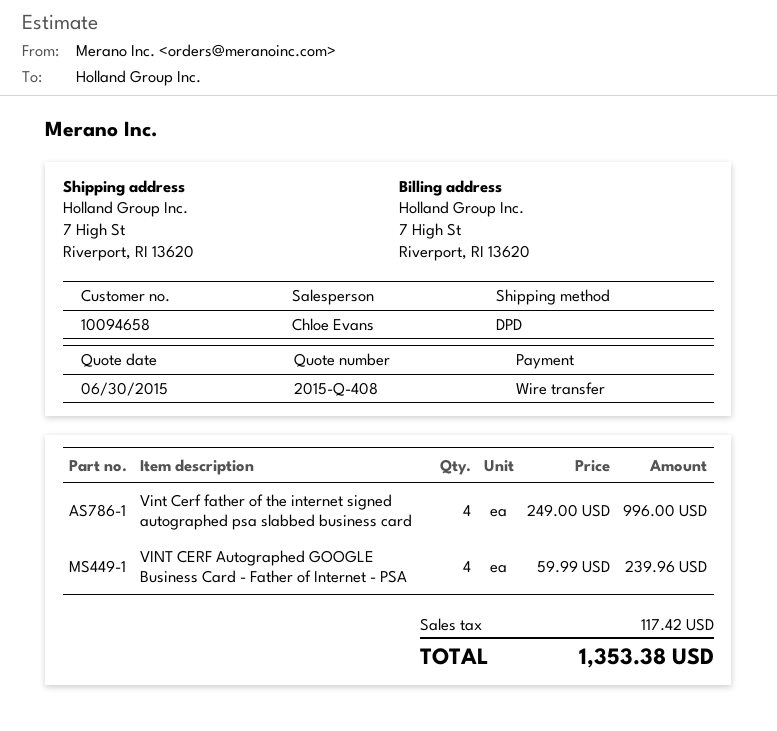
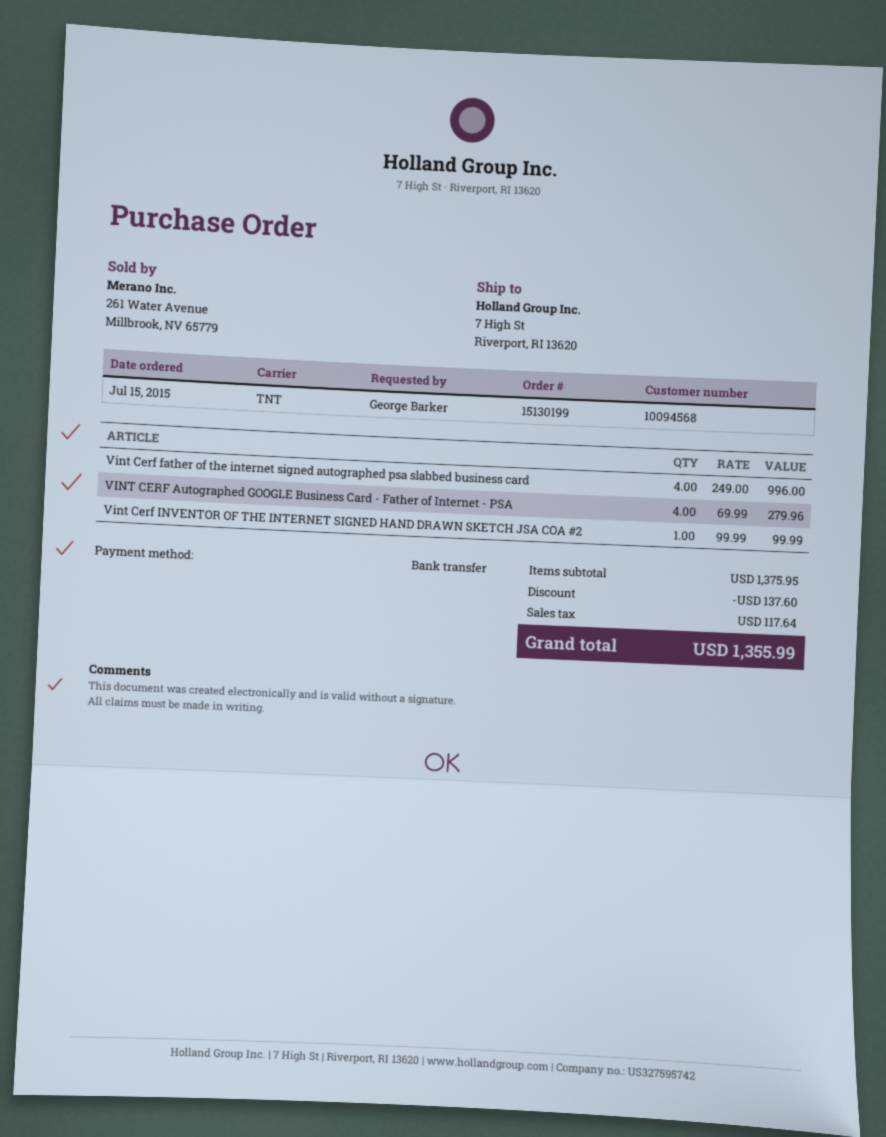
customer number: 10094658 -> 10094568
shipping method: DPD -> TNT
VINT CERF Autographed GOOGLE Business Card - Father of Internet - PSA: 4 x 59.99 = 239.96 -> 4 x 69.99 = 279.96
Vint Cerf INVENTOR OF THE INTERNET SIGNED HAND DRAWN SKETCH JSA COA #2: none -> 1 x 99.99 = 99.99
discount: none -> 137.60
tax: 117.42 -> 117.64
total: 1353.38 -> 1355.99

